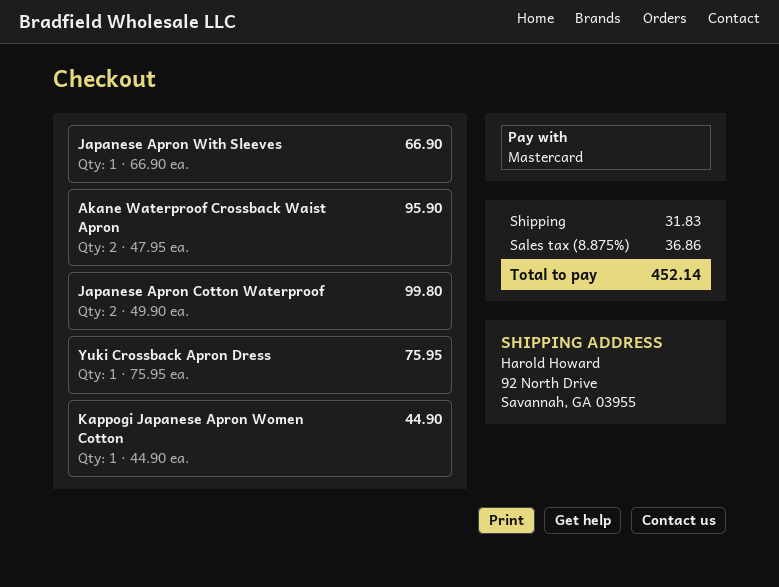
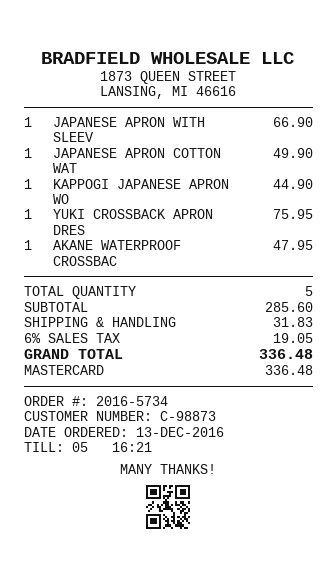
Akane Waterproof Crossback Waist Apron: 2 x 47.95 = 95.90 -> 1 x 47.95 = 47.95
Japanese Apron Cotton Waterproof: 2 x 49.90 = 99.80 -> 1 x 49.90 = 49.90
tax: 8.875% = 36.86 -> 6% = 19.05
total: 452.14 -> 336.48

